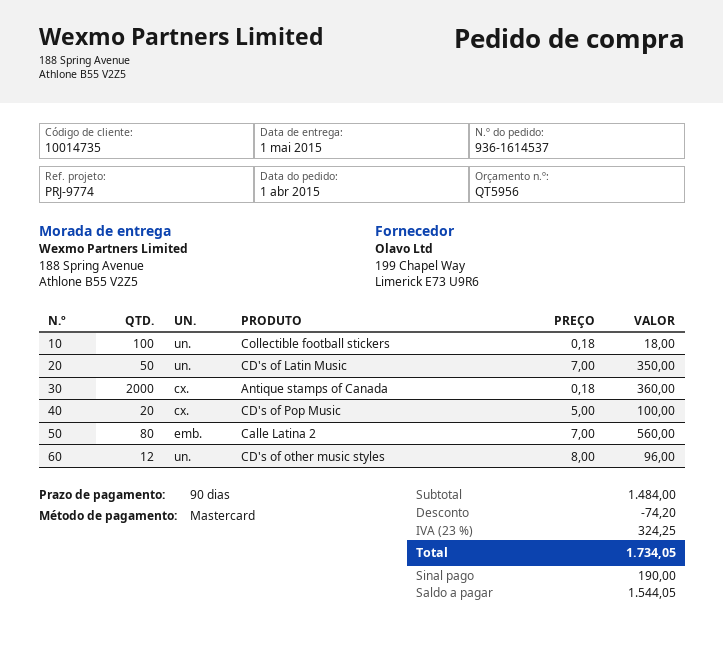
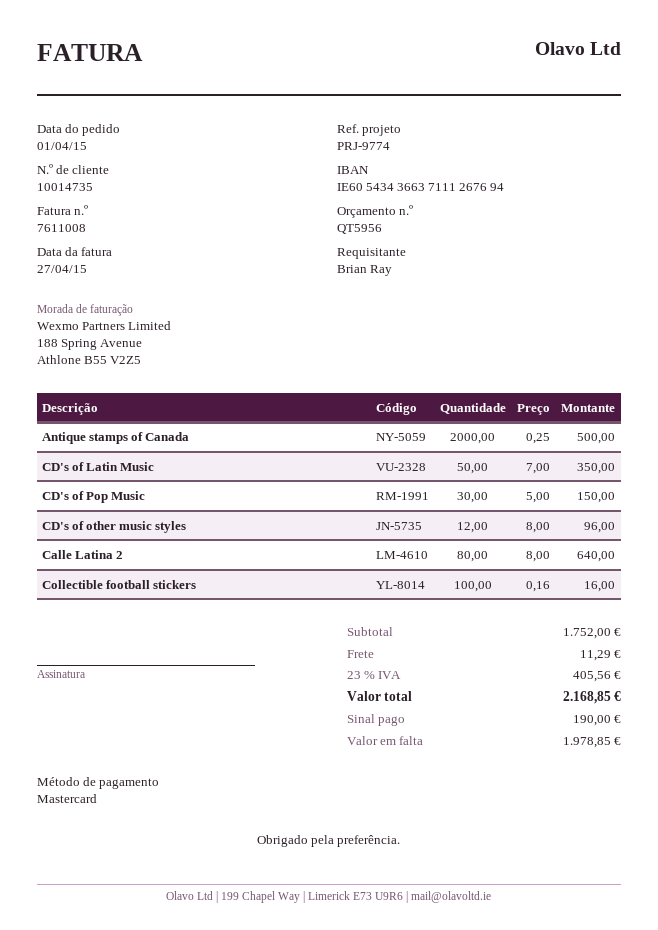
Collectible football stickers: 100 x 0.18 = 18.00 -> 100 x 0.16 = 16.00
Antique stamps of Canada: 2000 x 0.18 = 360.00 -> 2000 x 0.25 = 500.00
CD's of Pop Music: 20 x 5.00 = 100.00 -> 30 x 5.00 = 150.00
Calle Latina 2: 80 x 7.00 = 560.00 -> 80 x 8.00 = 640.00
subtotal: 1484.00 -> 1752.00
discount: 74.20 -> none
shipping: none -> 11.29
tax: 23% = 324.25 -> 23% = 405.56
total: 1734.05 -> 2168.85
balance: 1544.05 -> 1978.85

